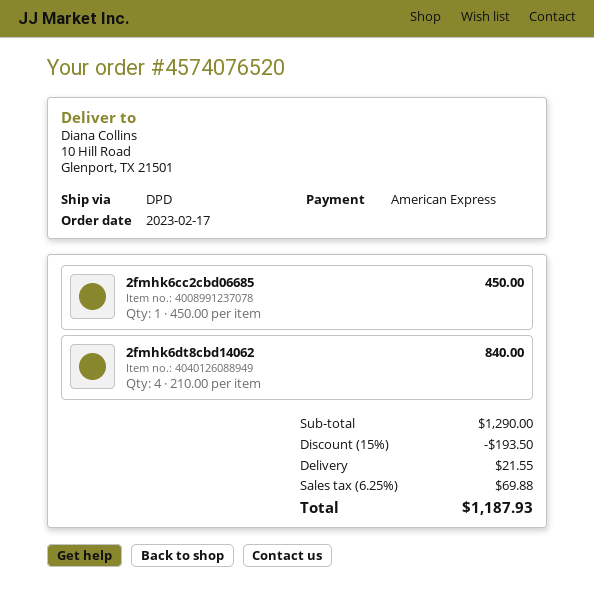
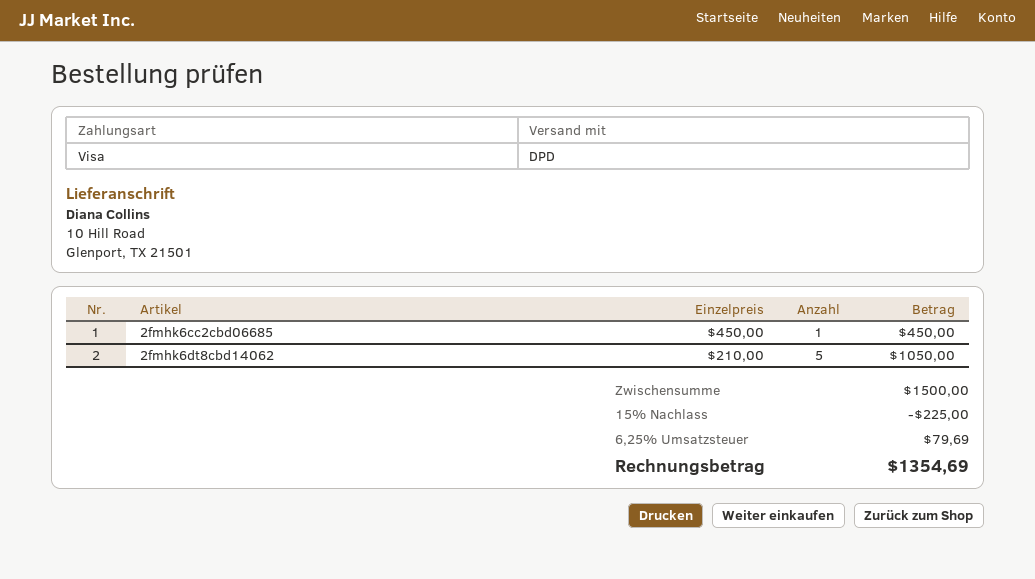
payment method: American Express -> Visa
2fmhk6dt8cbd14062: 4 x 210.00 = 840.00 -> 5 x 210.00 = 1050.00
subtotal: 1290.00 -> 1500.00
discount: 15% = 193.50 -> 15% = 225.00
shipping: 21.55 -> none
tax: 6.25% = 69.88 -> 6.25% = 79.69
total: 1187.93 -> 1354.69

